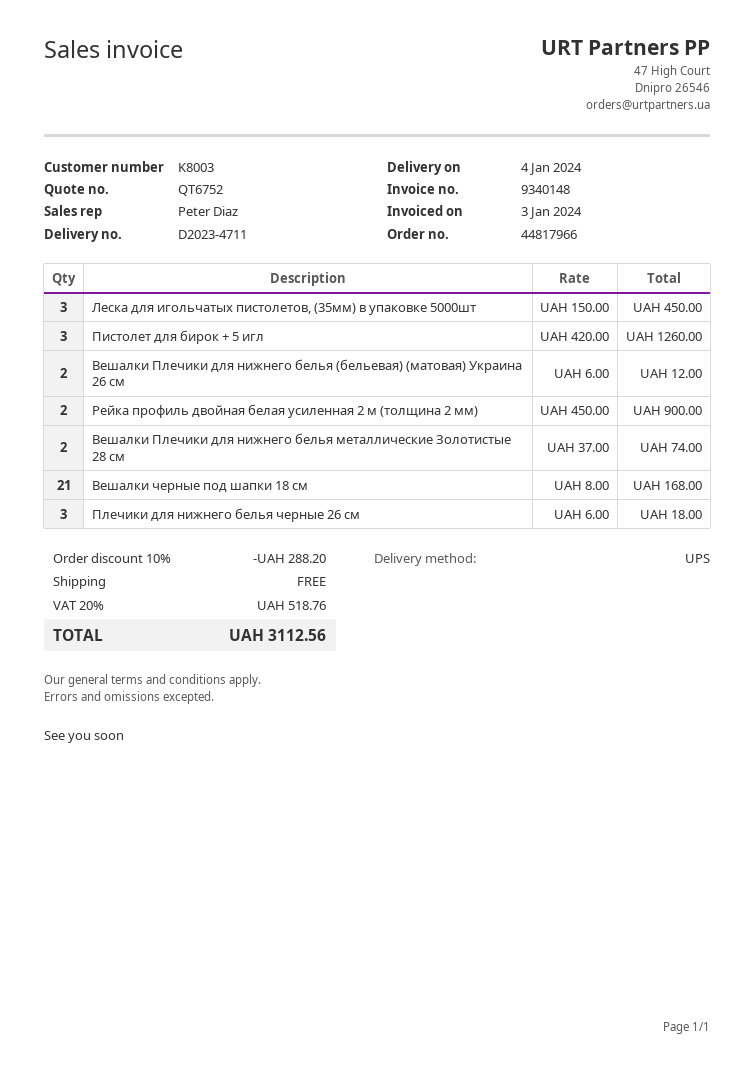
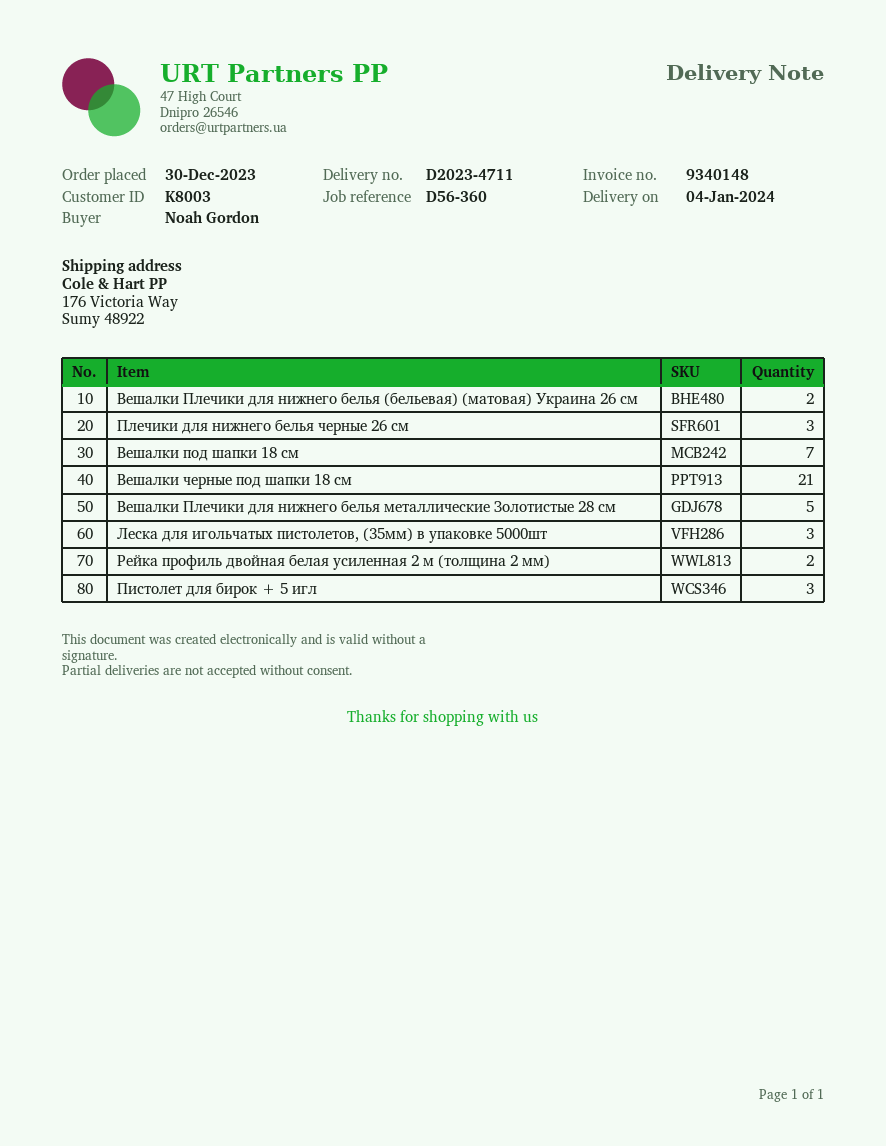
Вешалки Плечики для нижнего белья металлические Золотистые 28 см: 2 -> 5
Вешалки под шапки 18 см: none -> 7

